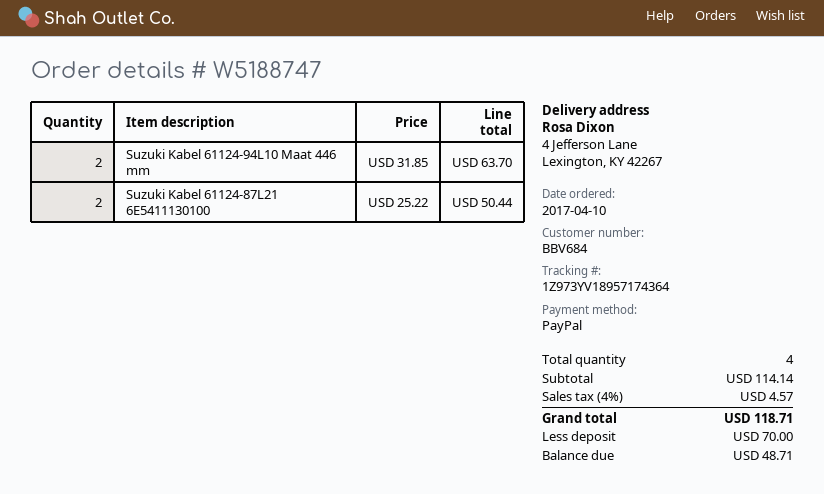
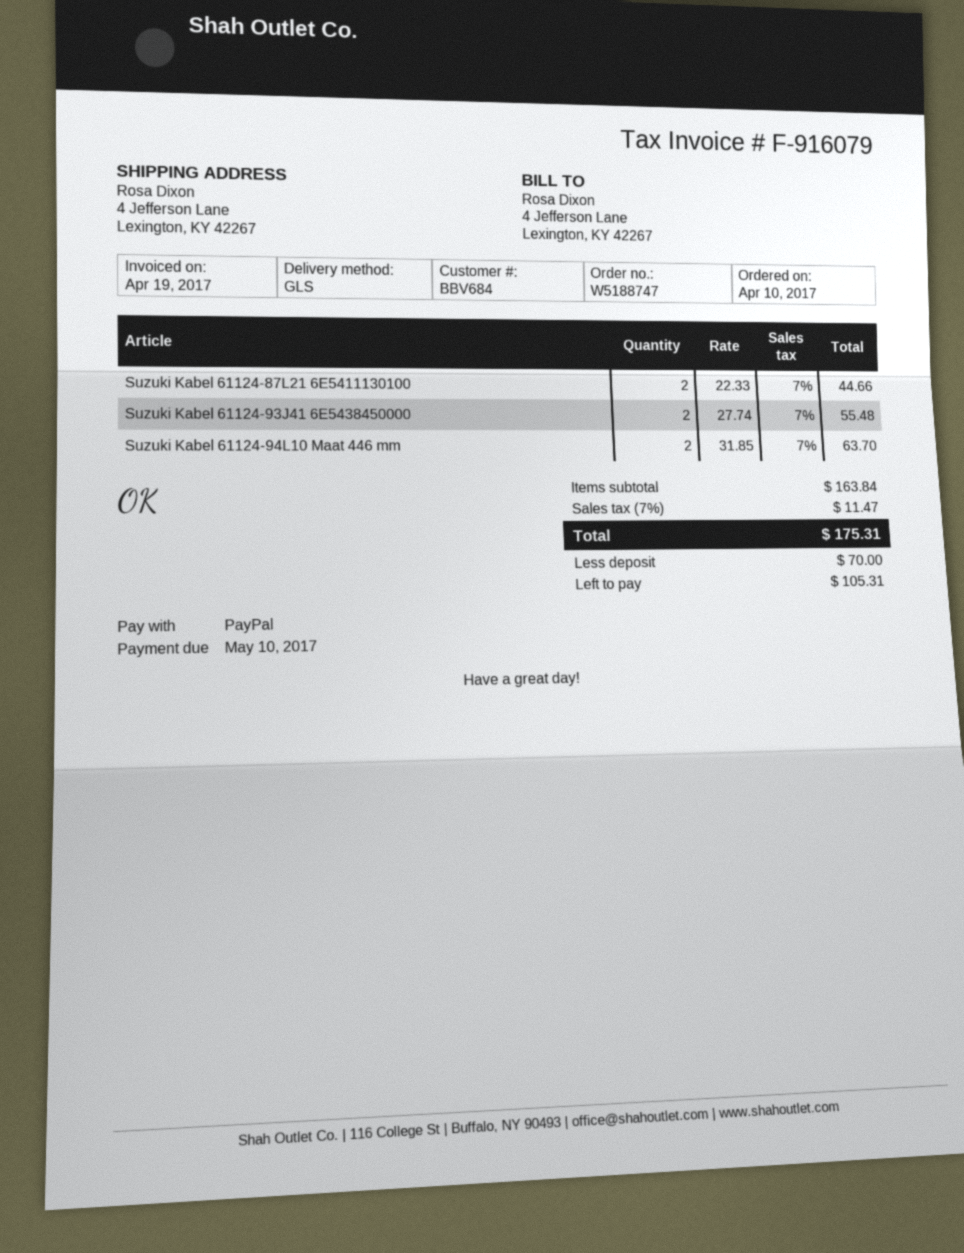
Suzuki Kabel 61124-87L21 6E5411130100: 2 x 25.22 = 50.44 -> 2 x 22.33 = 44.66
Suzuki Kabel 61124-93J41 6E5438450000: none -> 2 x 27.74 = 55.48
subtotal: 114.14 -> 163.84
tax: 4% = 4.57 -> 7% = 11.47
total: 118.71 -> 175.31
balance: 48.71 -> 105.31

